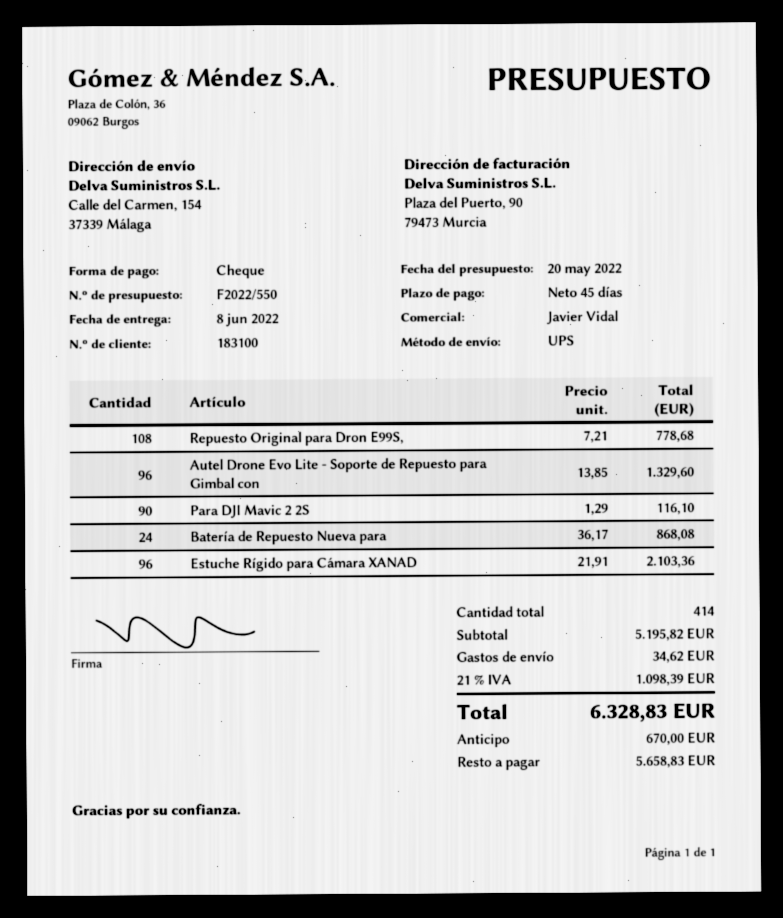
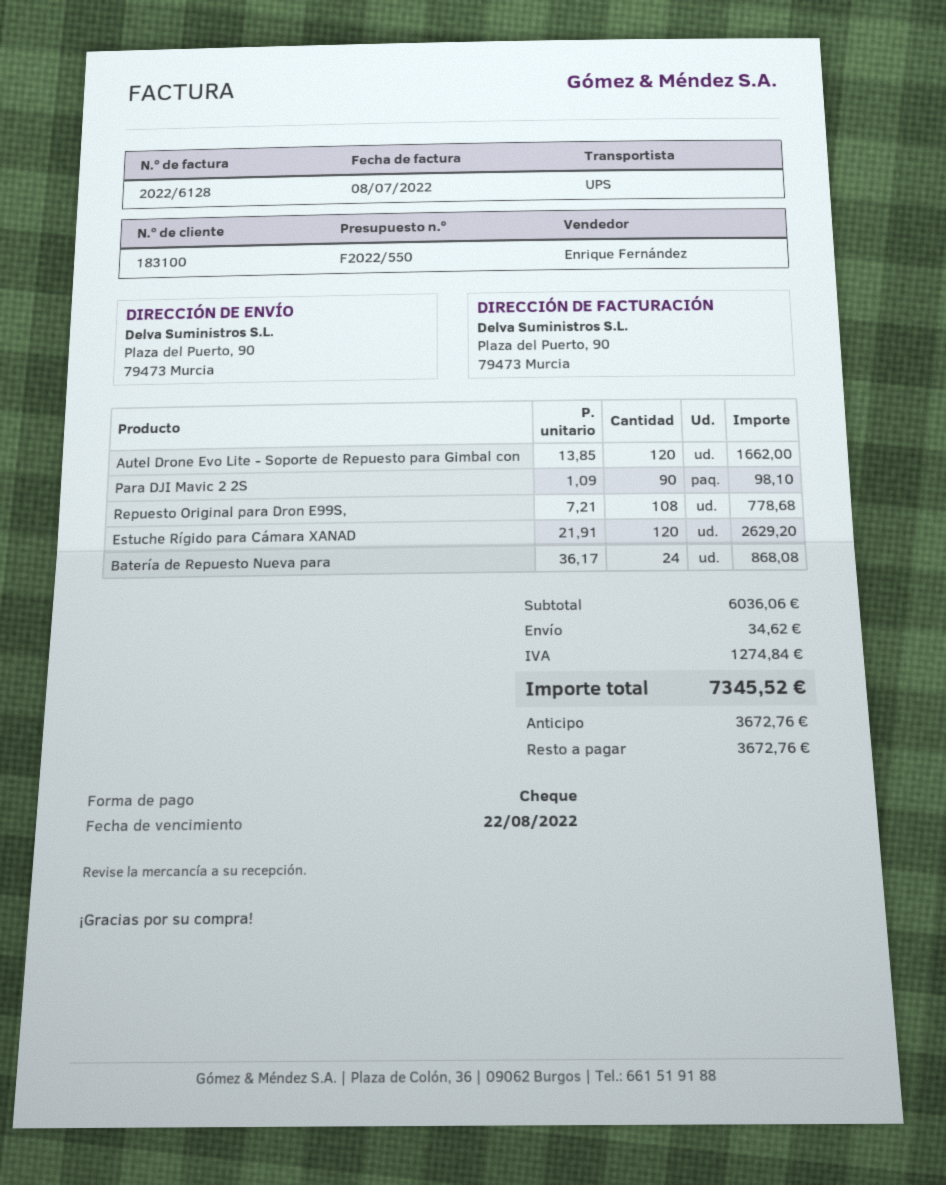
sales rep: Javier Vidal -> Enrique Fernández
ship to: Calle del Carmen, 154, 37339 Málaga -> Plaza del Puerto, 90, 79473 Murcia
Autel Drone Evo Lite - Soporte de Repuesto para Gimbal con: 96 x 13.85 = 1329.60 -> 120 x 13.85 = 1662.00
Para DJI Mavic 2 2S: 90 x 1.29 = 116.10 -> 90 x 1.09 = 98.10
Estuche Rígido para Cámara XANAD: 96 x 21.91 = 2103.36 -> 120 x 21.91 = 2629.20
subtotal: 5195.82 -> 6036.06
tax: 1098.39 -> 1274.84
total: 6328.83 -> 7345.52
deposit: 670.00 -> 3672.76
balance: 5658.83 -> 3672.76

